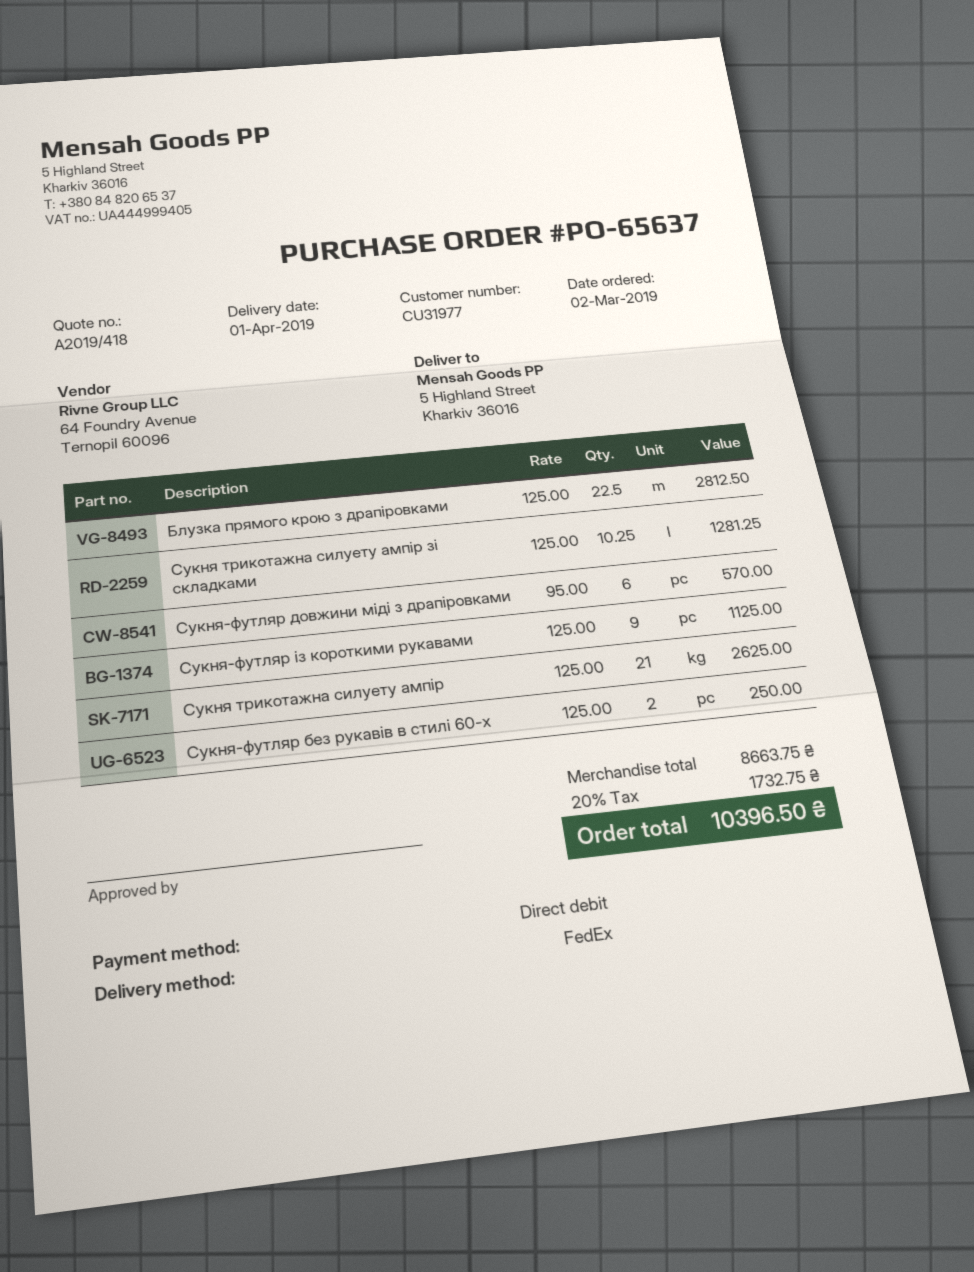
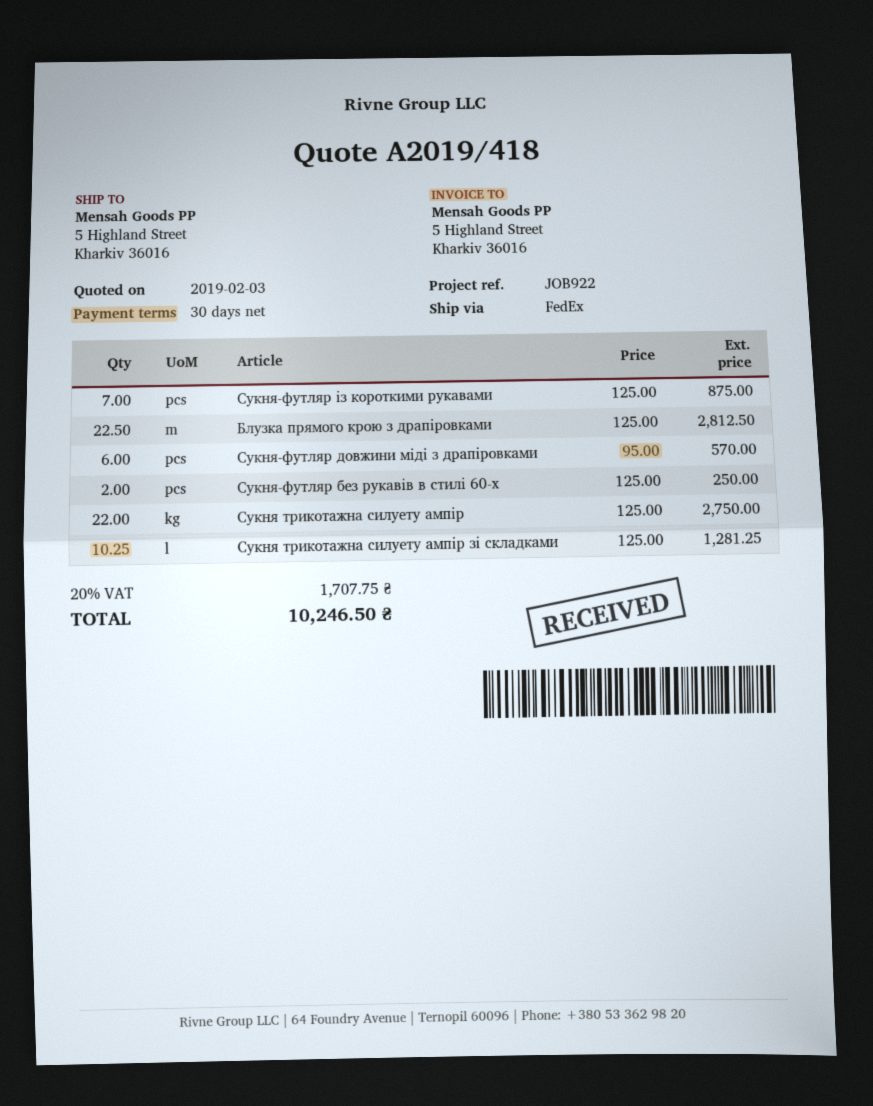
Сукня-футляр із короткими рукавами: 9 x 125.00 = 1125.00 -> 7 x 125.00 = 875.00
Сукня трикотажна силуету ампір: 21 x 125.00 = 2625.00 -> 22 x 125.00 = 2750.00
tax: 20% = 1732.75 -> 20% = 1707.75
total: 10396.50 -> 10246.50

